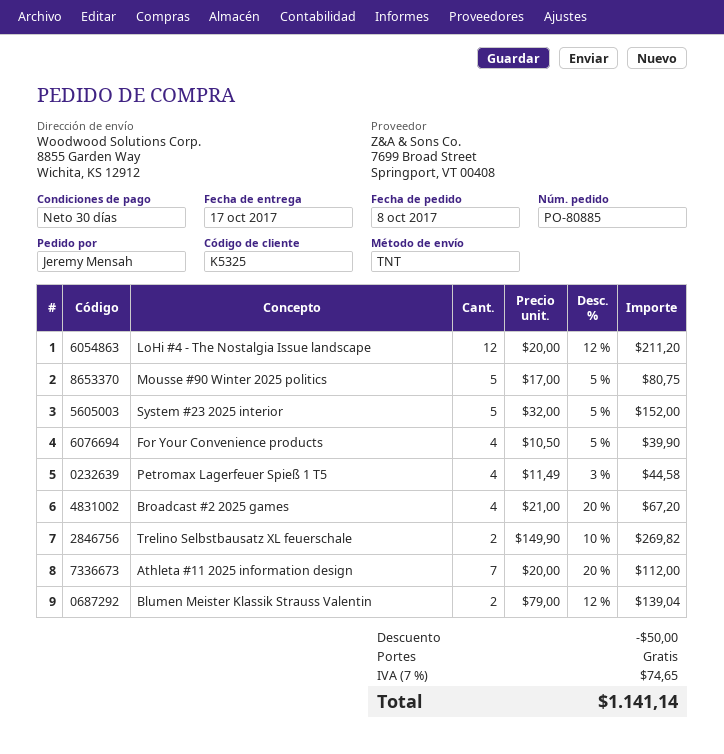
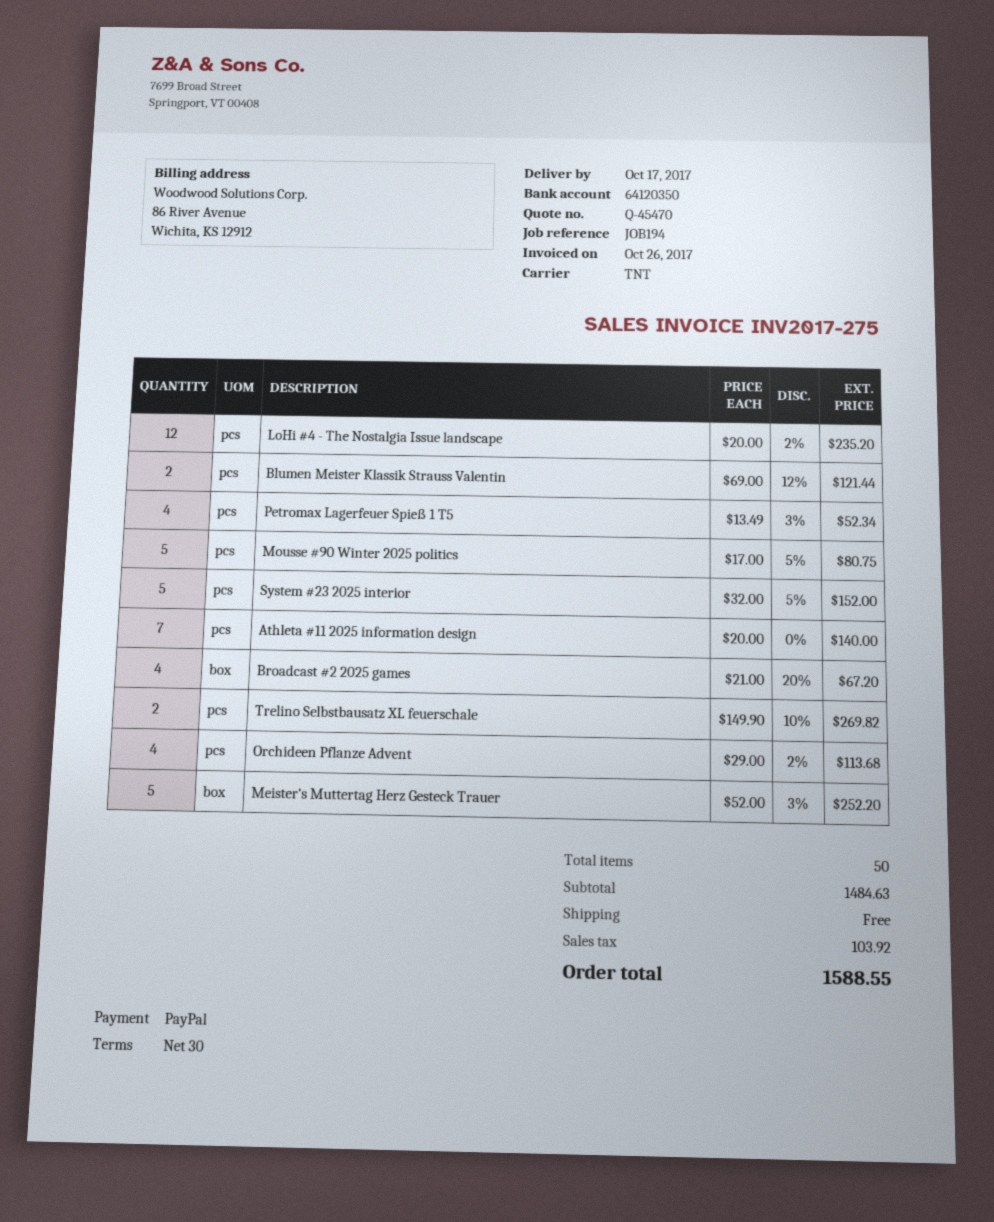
LoHi #4 - The Nostalgia Issue landscape: 12 x 20.00 - 12% = 211.20 -> 12 x 20.00 - 2% = 235.20
For Your Convenience products: 4 x 10.50 - 5% = 39.90 -> none
Petromax Lagerfeuer Spieß 1 T5: 4 x 11.49 - 3% = 44.58 -> 4 x 13.49 - 3% = 52.34
Athleta #11 2025 information design: 7 x 20.00 - 20% = 112.00 -> 7 x 20.00 = 140.00
Blumen Meister Klassik Strauss Valentin: 2 x 79.00 - 12% = 139.04 -> 2 x 69.00 - 12% = 121.44
Orchideen Pflanze Advent: none -> 4 x 29.00 - 2% = 113.68
Meister‘s Muttertag Herz Gesteck Trauer: none -> 5 x 52.00 - 3% = 252.20
discount: 50.00 -> none
tax: 74.65 -> 103.92
total: 1141.14 -> 1588.55

